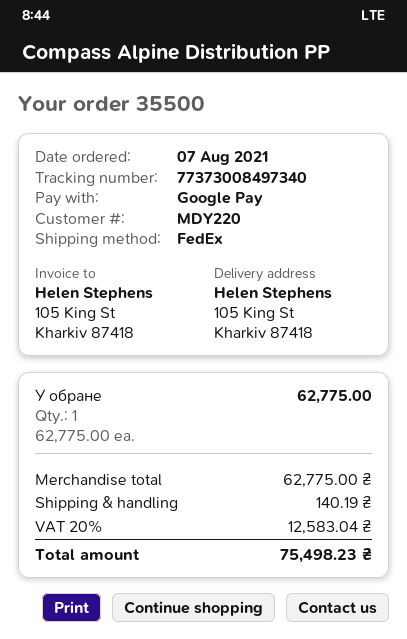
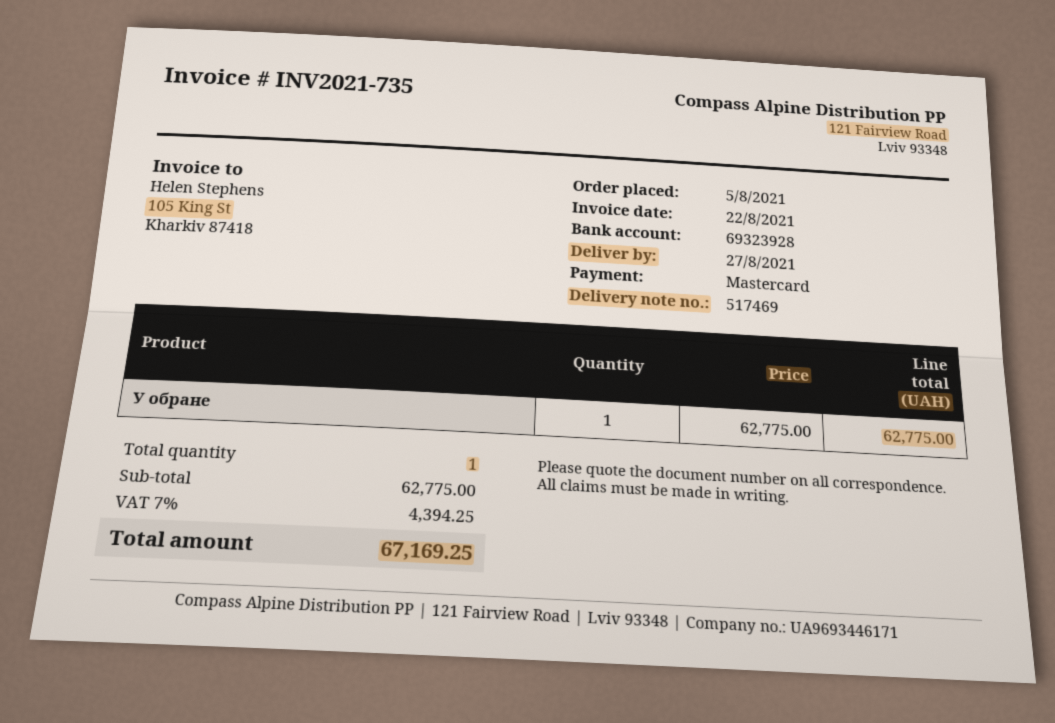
order date: 2021-08-07 -> 2021-08-05
payment method: Google Pay -> Mastercard
shipping: 140.19 -> none
tax: 20% = 12583.04 -> 7% = 4394.25
total: 75498.23 -> 67169.25

